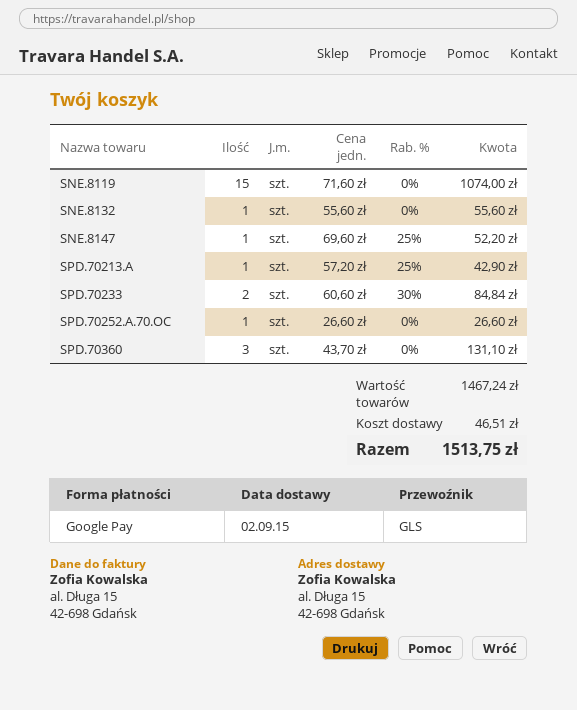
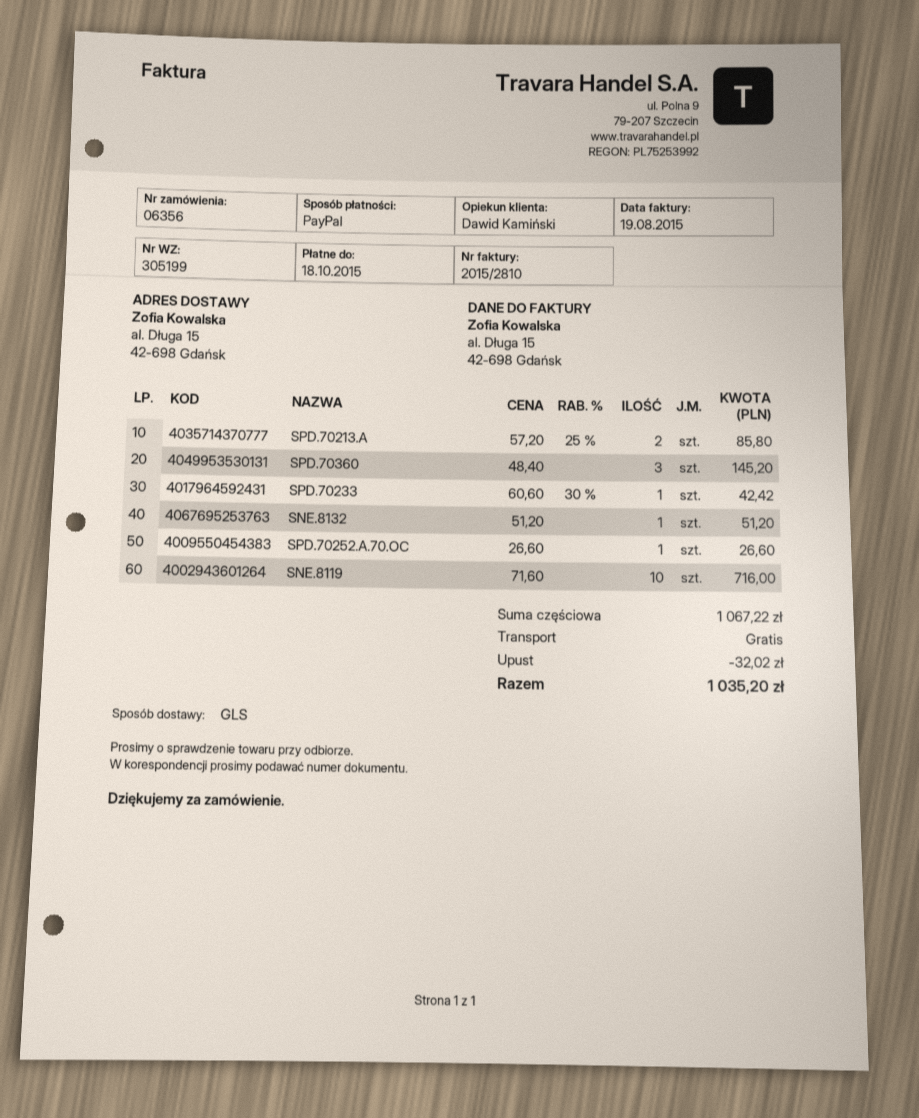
payment method: Google Pay -> PayPal
SNE.8119: 15 x 71.60 = 1074.00 -> 10 x 71.60 = 716.00
SNE.8132: 1 x 55.60 = 55.60 -> 1 x 51.20 = 51.20
SNE.8147: 1 x 69.60 - 25% = 52.20 -> none
SPD.70213.A: 1 x 57.20 - 25% = 42.90 -> 2 x 57.20 - 25% = 85.80
SPD.70233: 2 x 60.60 - 30% = 84.84 -> 1 x 60.60 - 30% = 42.42
SPD.70360: 3 x 43.70 = 131.10 -> 3 x 48.40 = 145.20
subtotal: 1467.24 -> 1067.22
discount: none -> 32.02
shipping: 46.51 -> 0.00
total: 1513.75 -> 1035.20

